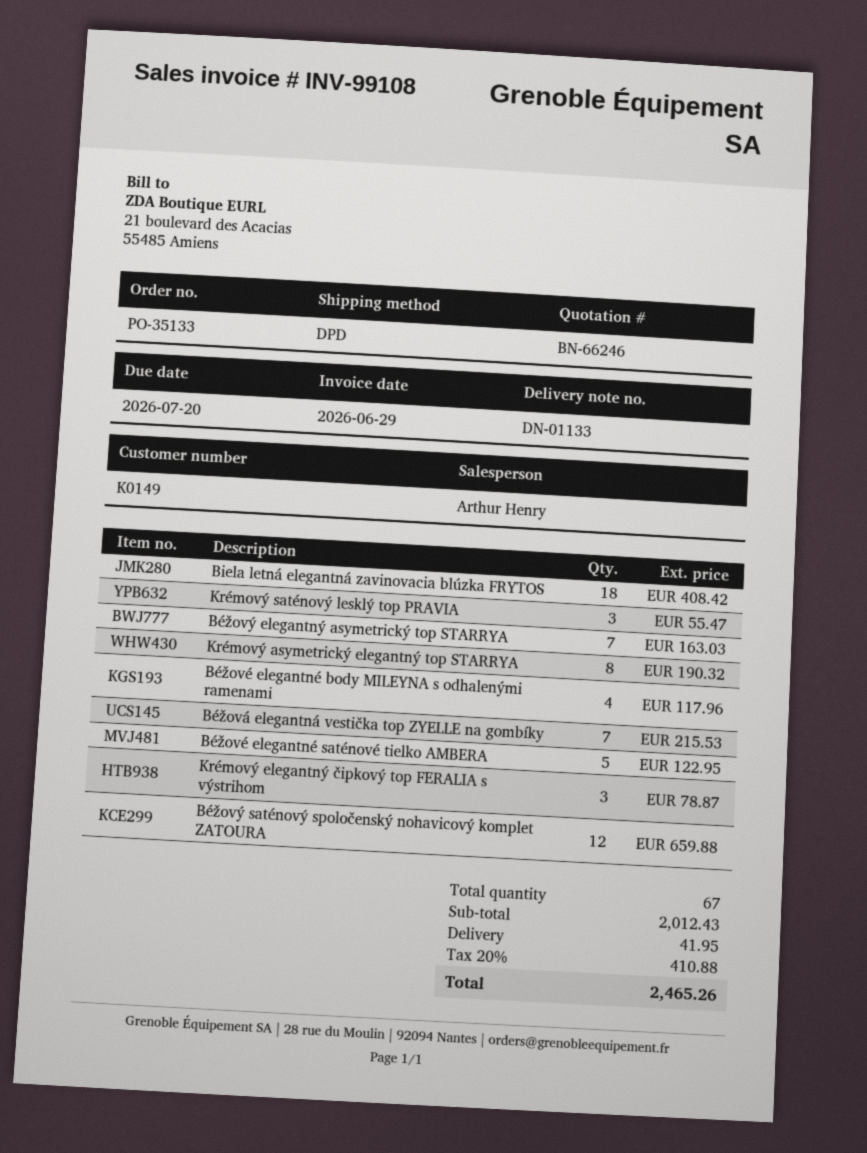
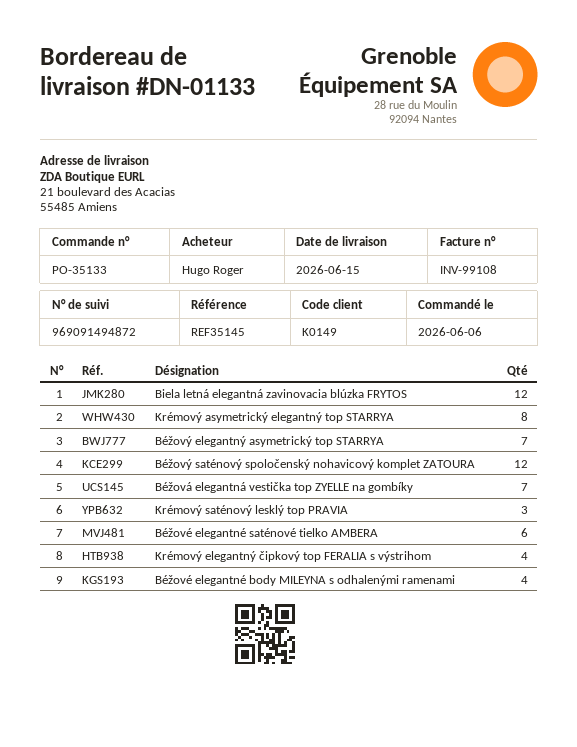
Biela letná elegantná zavinovacia blúzka FRYTOS: 18 -> 12
Béžové elegantné saténové tielko AMBERA: 5 -> 6
Krémový elegantný čipkový top FERALIA s výstrihom: 3 -> 4

